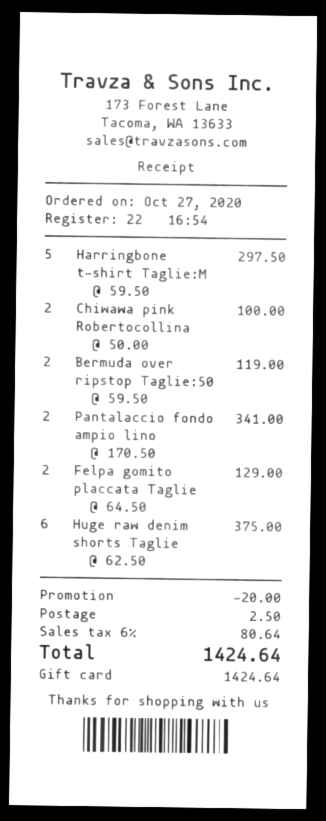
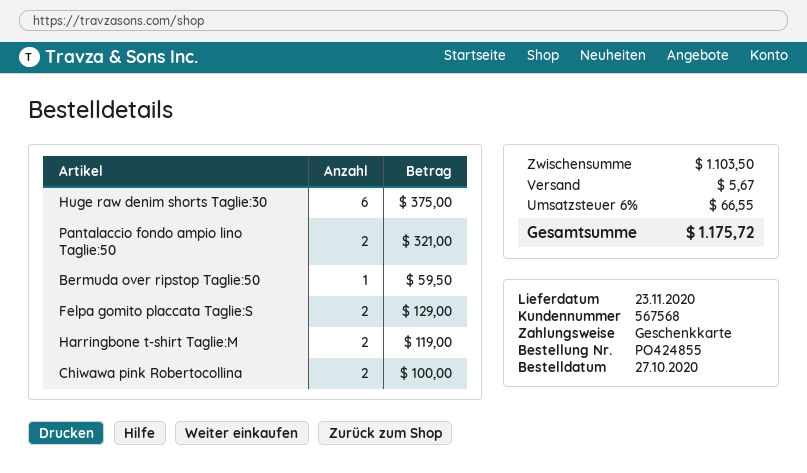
Harringbone t-shirt Taglie:M: 5 for 297.50 -> 2 for 119.00
Bermuda over ripstop Taglie:50: 2 for 119.00 -> 1 for 59.50
Pantalaccio fondo ampio lino: 2 for 341.00 -> 2 for 321.00
discount: 20.00 -> none
shipping: 2.50 -> 5.67
tax: 6% = 80.64 -> 6% = 66.55
total: 1424.64 -> 1175.72

